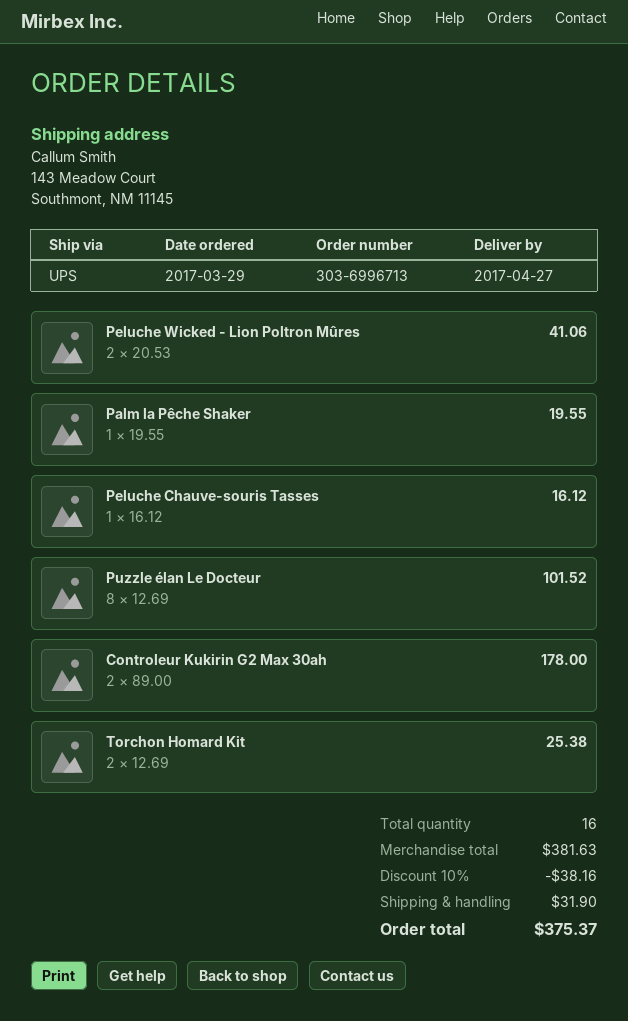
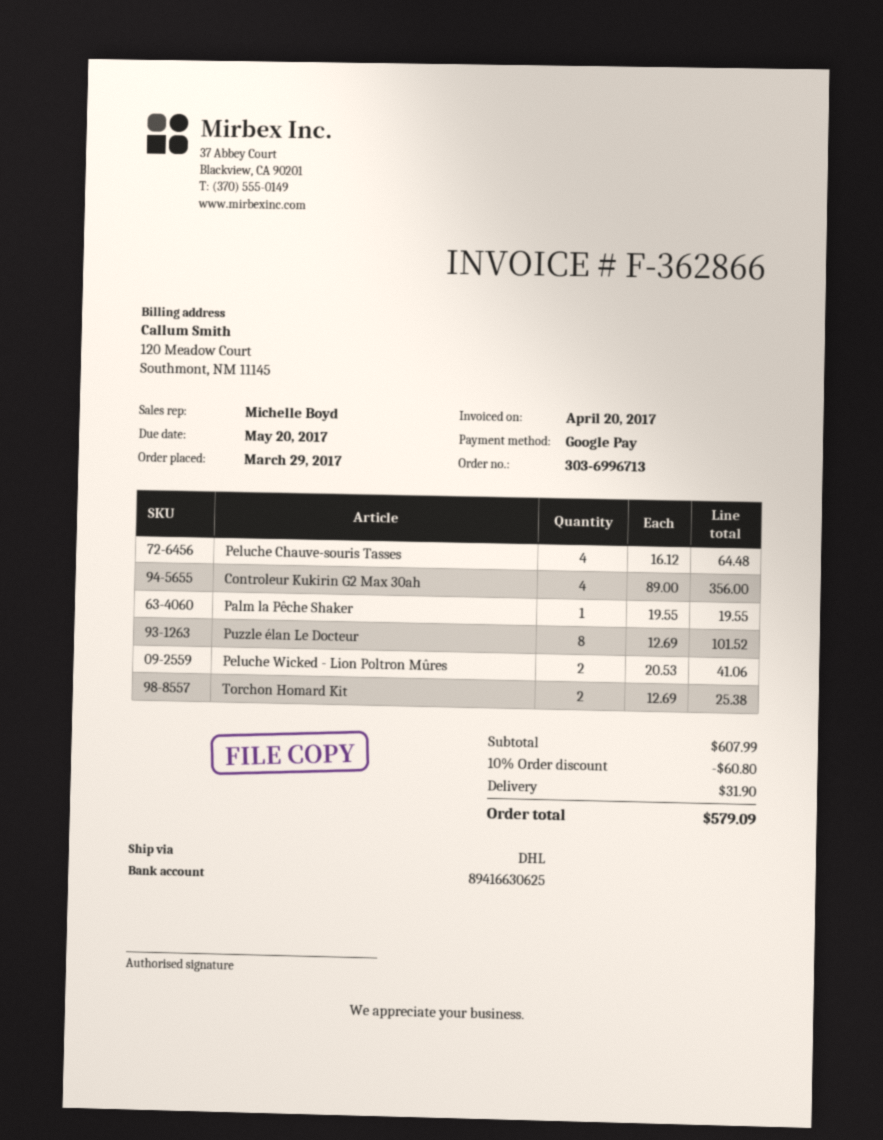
shipping method: UPS -> DHL
Peluche Chauve-souris Tasses: 1 x 16.12 = 16.12 -> 4 x 16.12 = 64.48
Controleur Kukirin G2 Max 30ah: 2 x 89.00 = 178.00 -> 4 x 89.00 = 356.00
subtotal: 381.63 -> 607.99
discount: 10% = 38.16 -> 10% = 60.80
total: 375.37 -> 579.09

